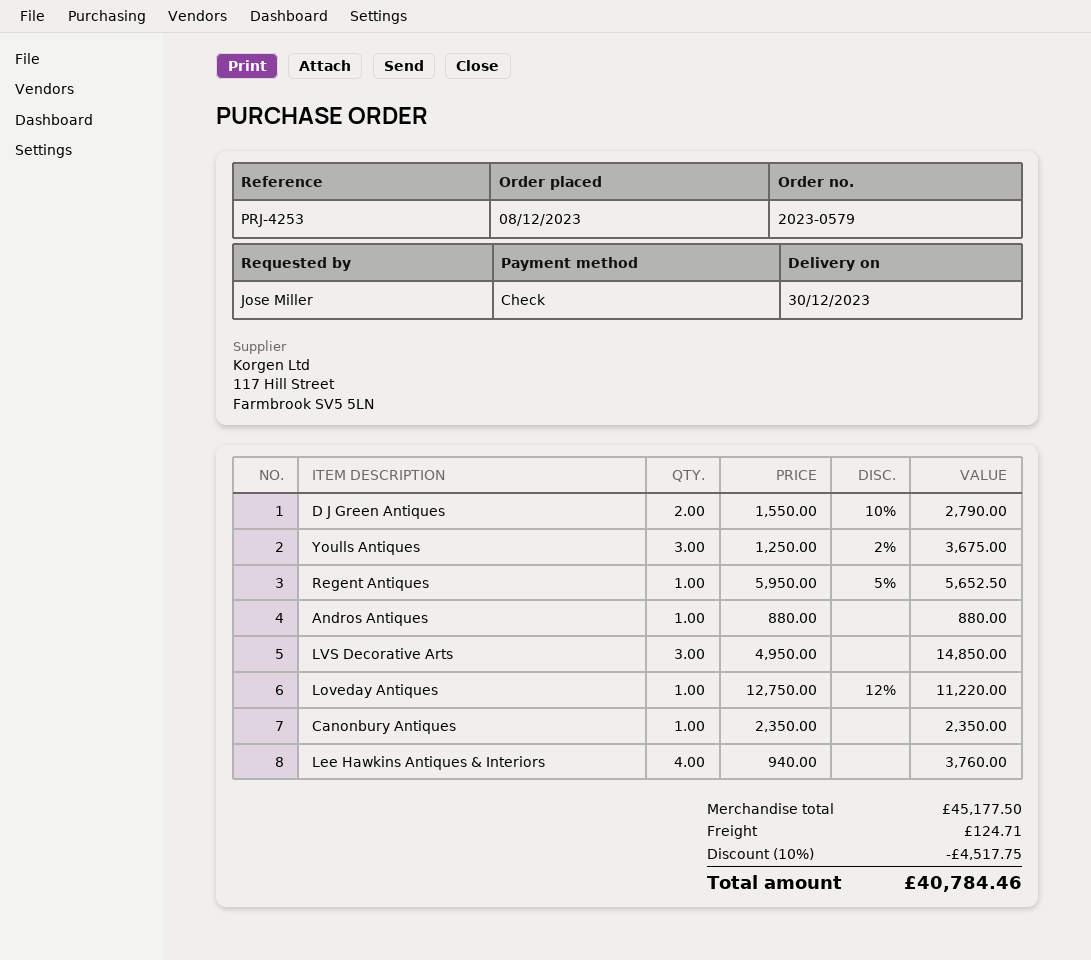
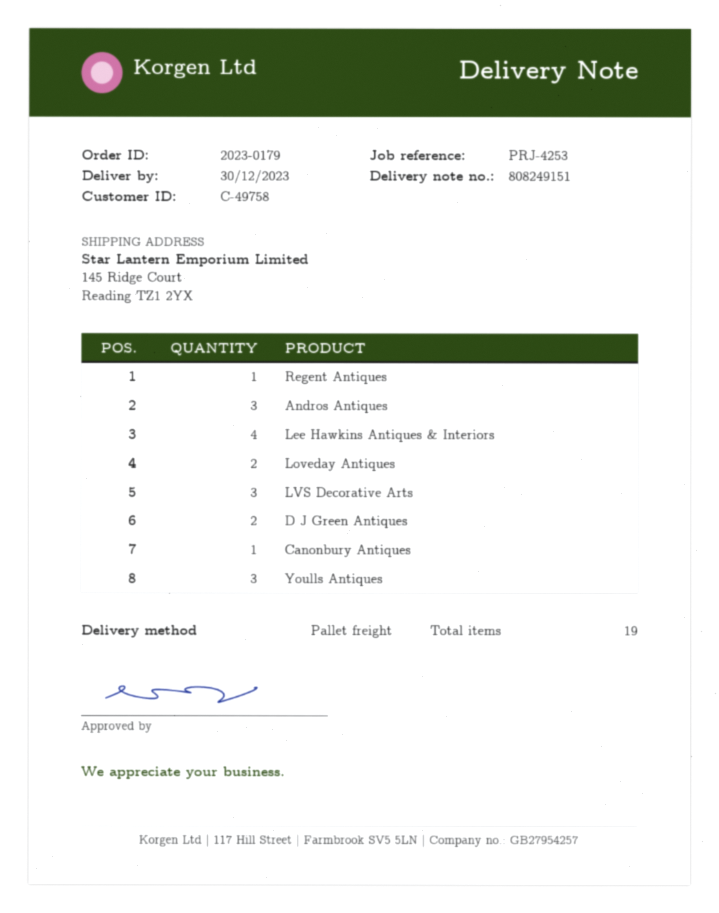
order number: 2023-0579 -> 2023-0179
Andros Antiques: 1 -> 3
Loveday Antiques: 1 -> 2

